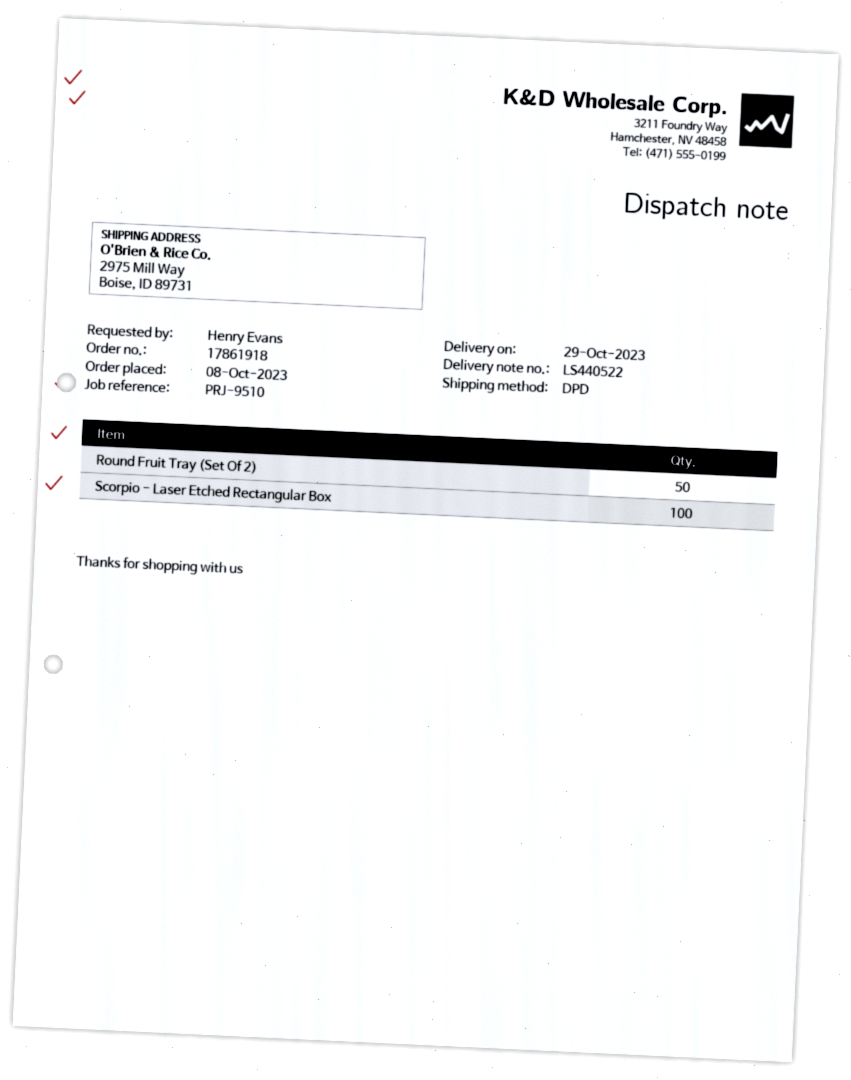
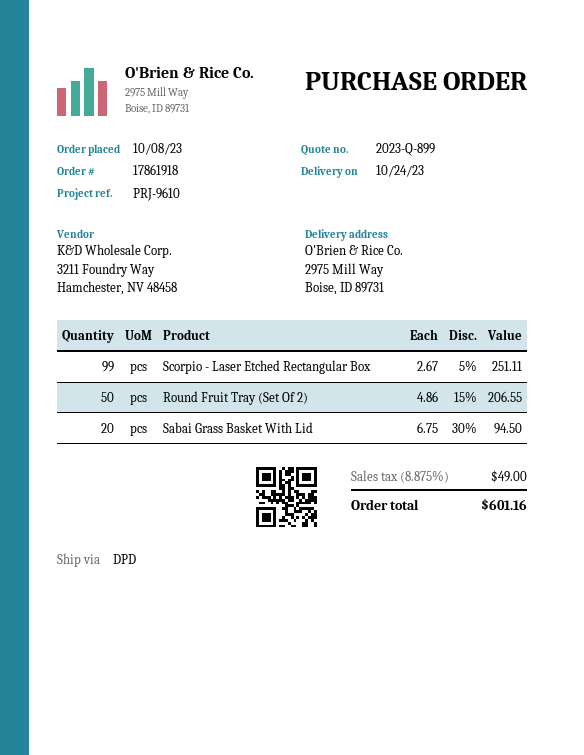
delivery date: 2023-10-29 -> 2023-10-24
reference: PRJ-9510 -> PRJ-9610
Scorpio - Laser Etched Rectangular Box: 100 -> 99
Sabai Grass Basket With Lid: none -> 20

